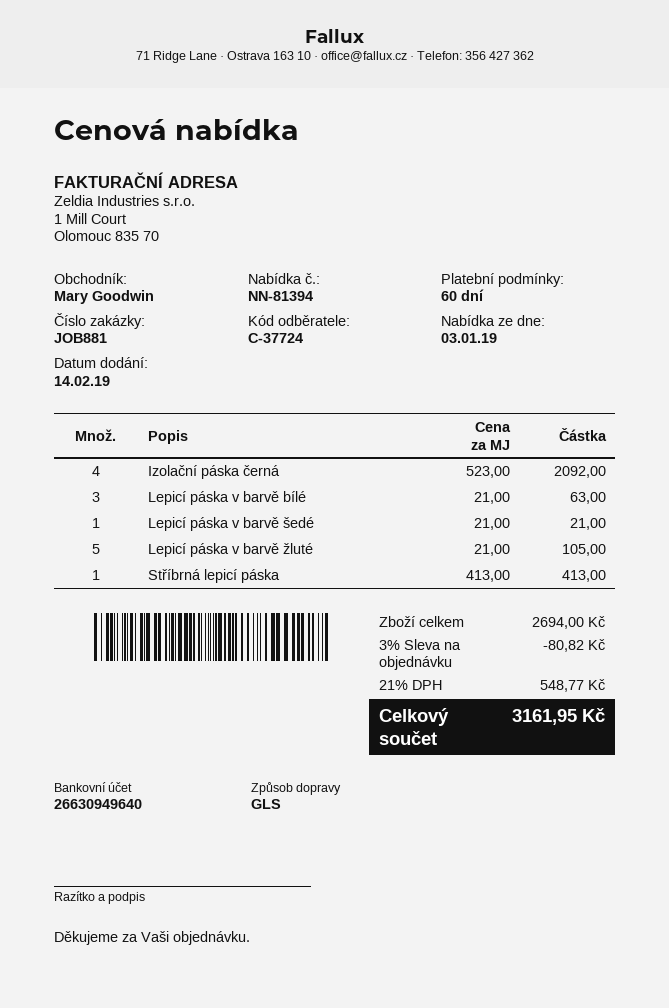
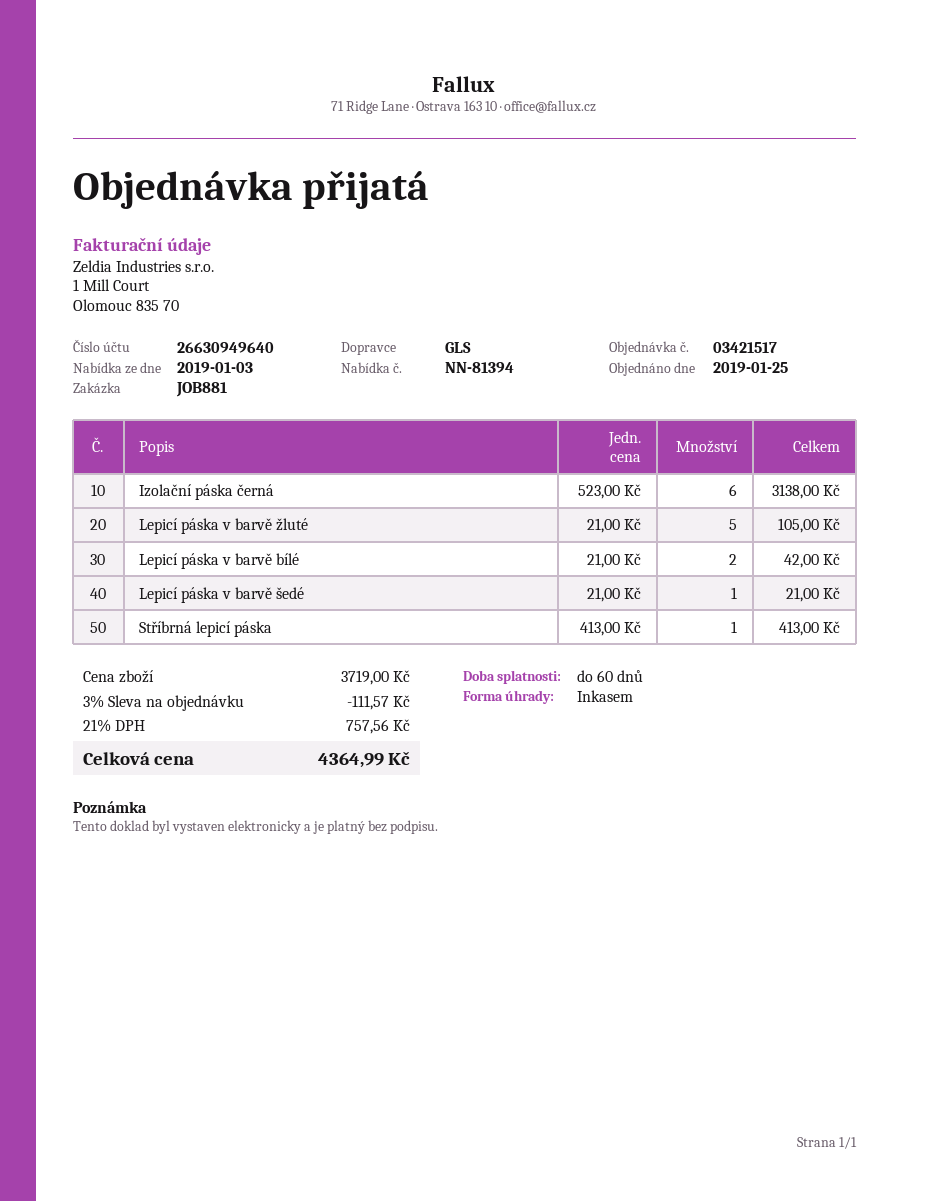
Izolační páska černá: 4 x 523.00 = 2092.00 -> 6 x 523.00 = 3138.00
Lepicí páska v barvě bílé: 3 x 21.00 = 63.00 -> 2 x 21.00 = 42.00
subtotal: 2694.00 -> 3719.00
discount: 3% = 80.82 -> 3% = 111.57
tax: 21% = 548.77 -> 21% = 757.56
total: 3161.95 -> 4364.99

